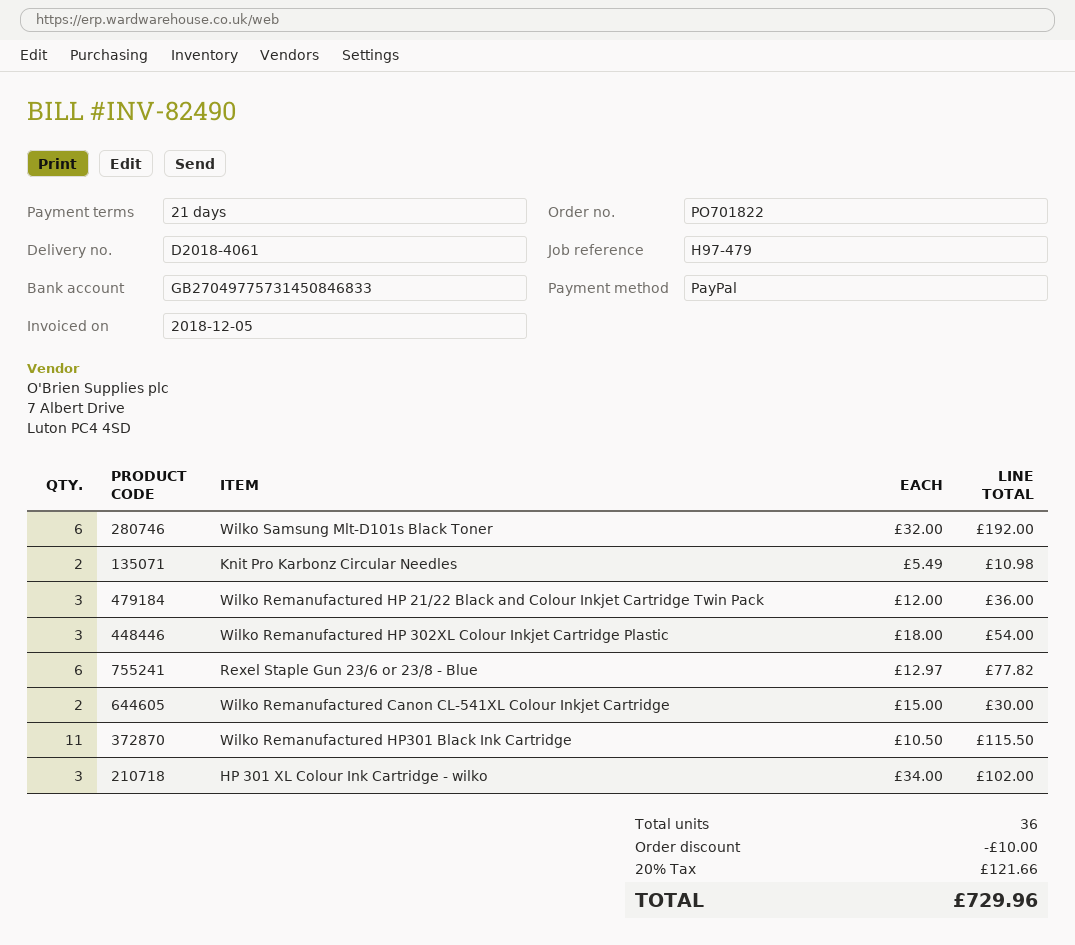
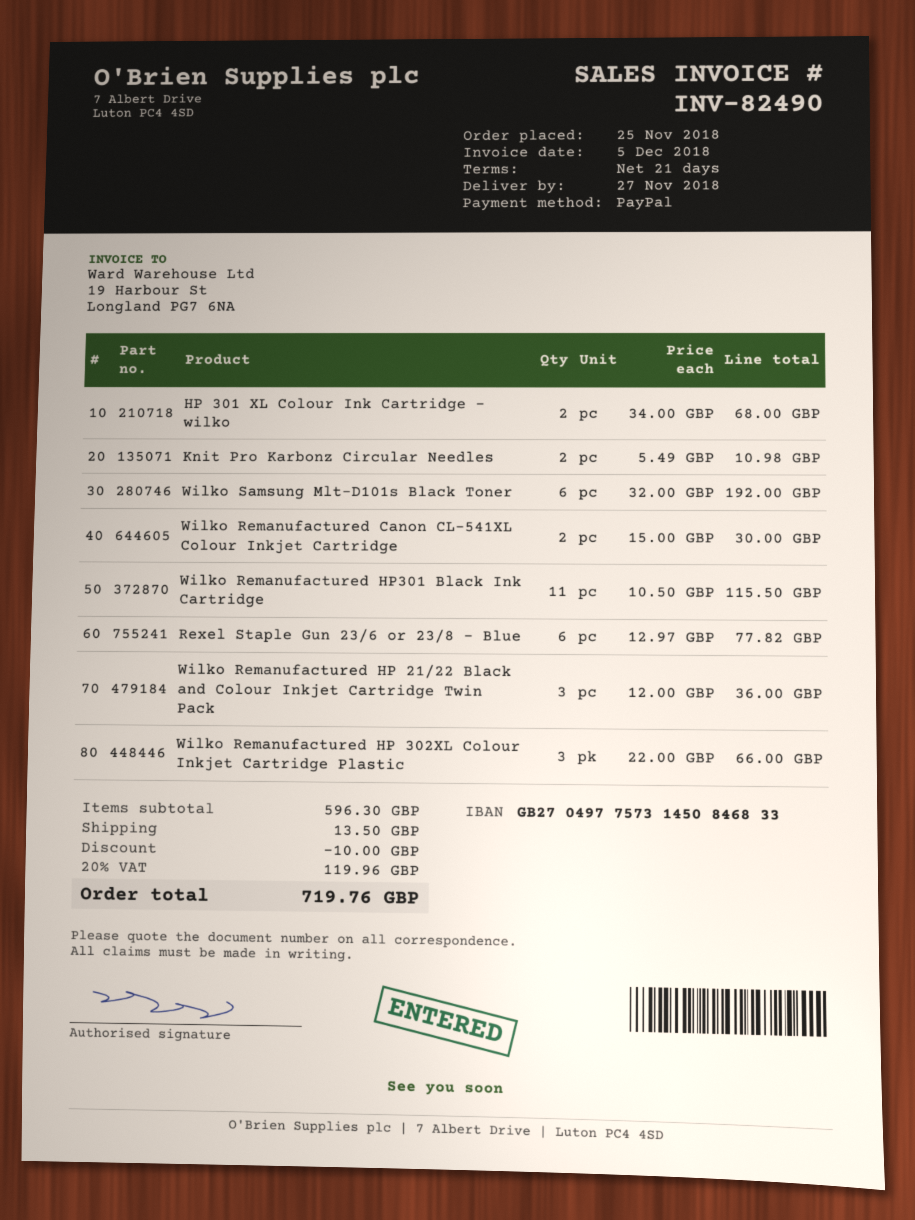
Wilko Remanufactured HP 302XL Colour Inkjet Cartridge Plastic: 3 x 18.00 = 54.00 -> 3 x 22.00 = 66.00
HP 301 XL Colour Ink Cartridge - wilko: 3 x 34.00 = 102.00 -> 2 x 34.00 = 68.00
shipping: none -> 13.50
tax: 20% = 121.66 -> 20% = 119.96
total: 729.96 -> 719.76

